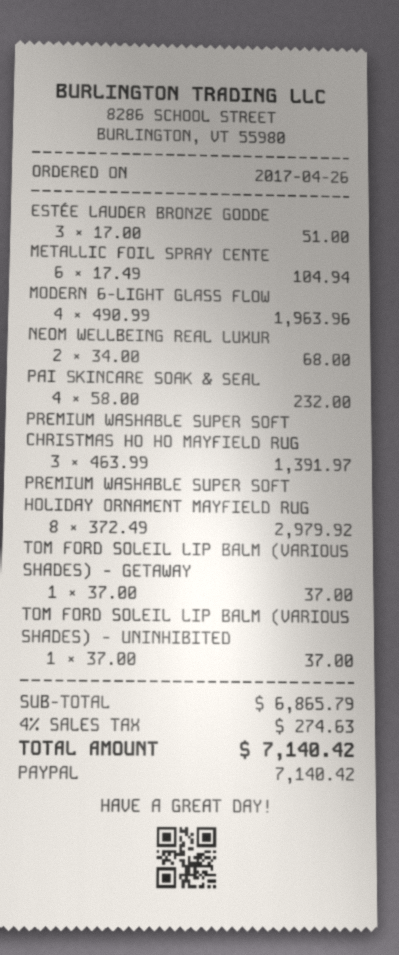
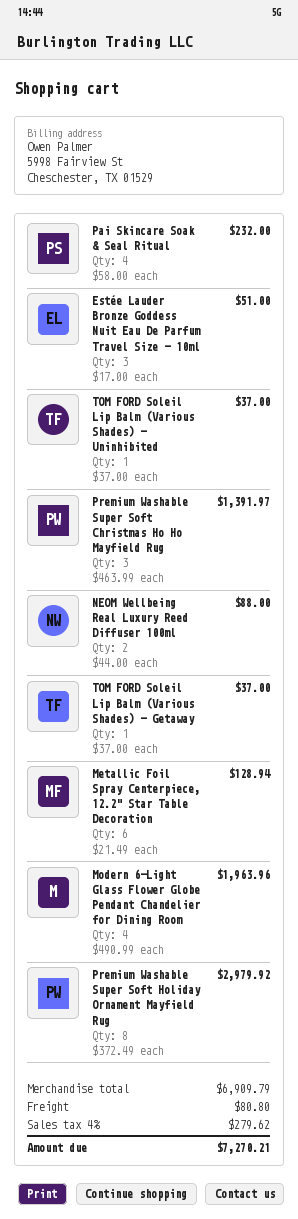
METALLIC FOIL SPRAY CENTE: 6 x 17.49 = 104.94 -> 6 x 21.49 = 128.94
NEOM WELLBEING REAL LUXUR: 2 x 34.00 = 68.00 -> 2 x 44.00 = 88.00
subtotal: 6865.79 -> 6909.79
shipping: none -> 80.80
tax: 4% = 274.63 -> 4% = 279.62
total: 7140.42 -> 7270.21

